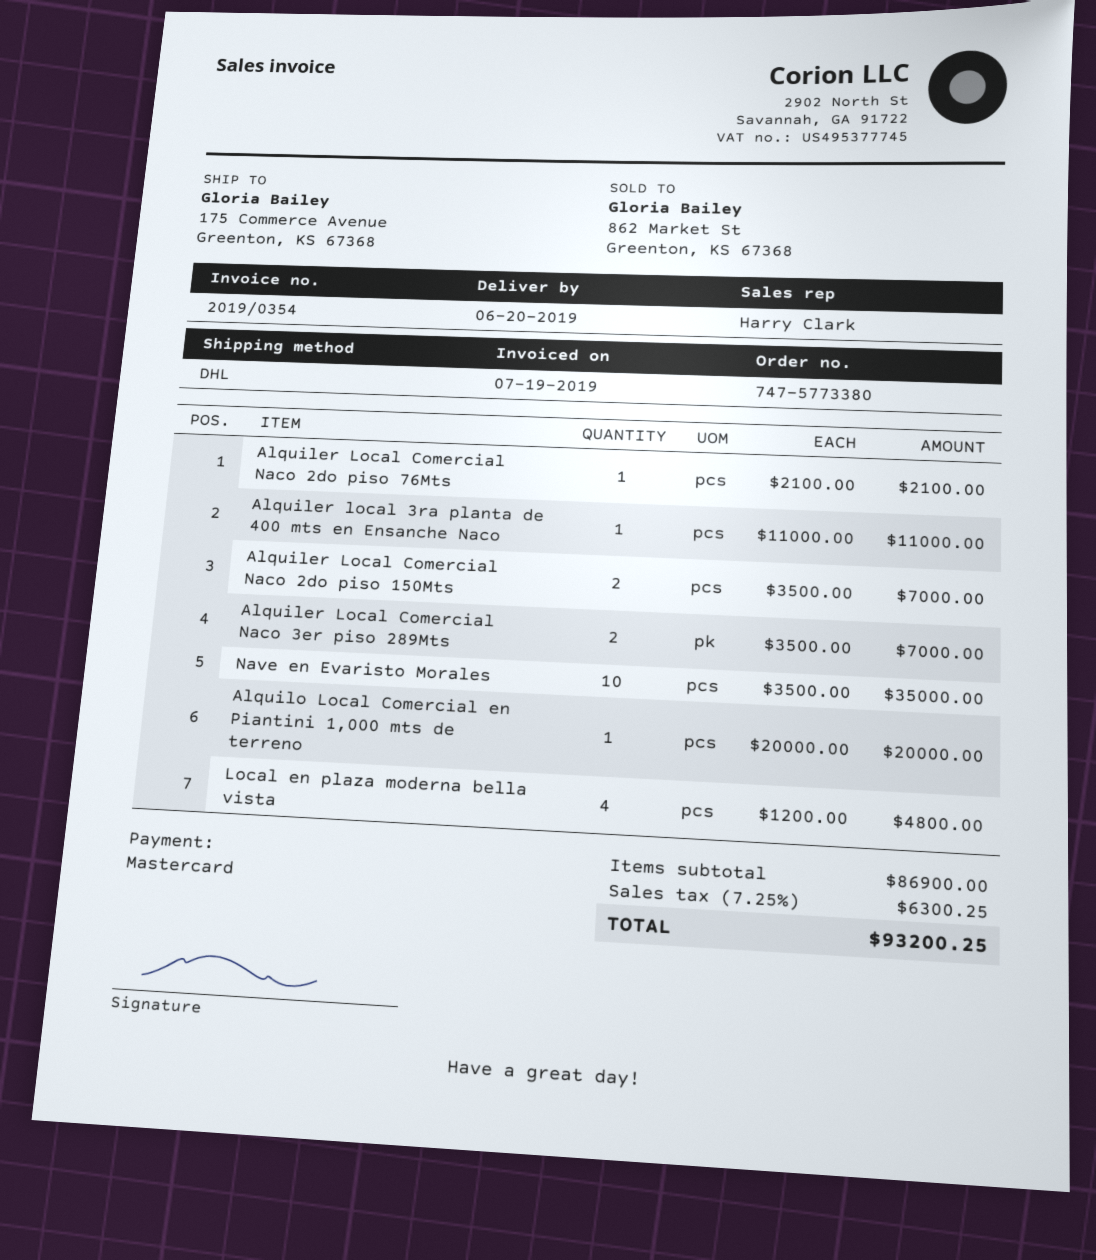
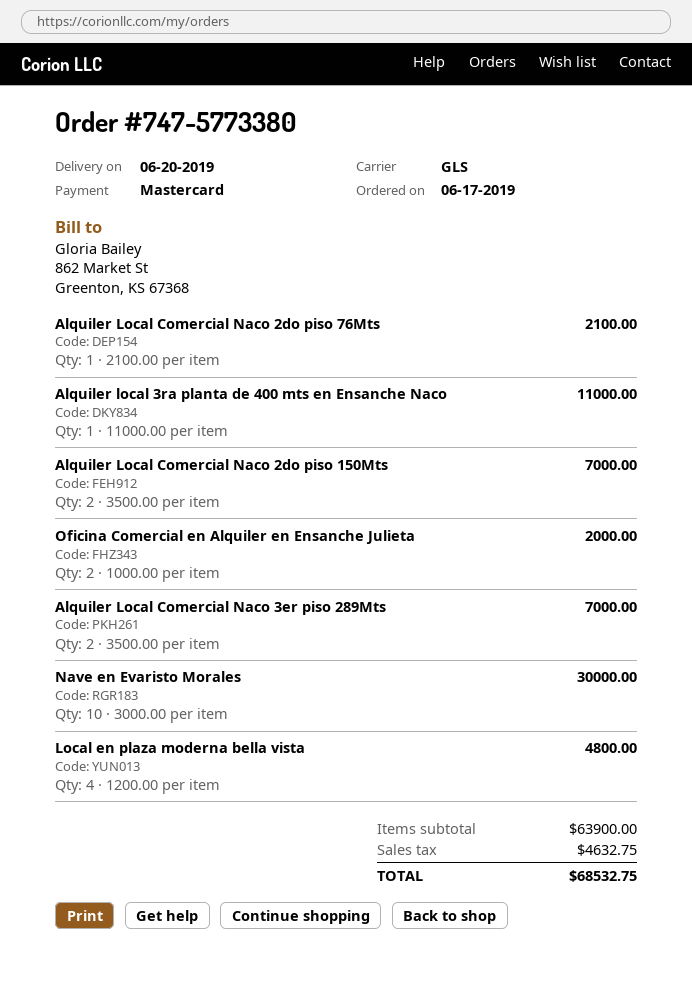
shipping method: DHL -> GLS
Nave en Evaristo Morales: 10 x 3500.00 = 35000.00 -> 10 x 3000.00 = 30000.00
Alquilo Local Comercial en Piantini 1,000 mts de terreno: 1 x 20000.00 = 20000.00 -> none
Oficina Comercial en Alquiler en Ensanche Julieta: none -> 2 x 1000.00 = 2000.00
subtotal: 86900.00 -> 63900.00
tax: 6300.25 -> 4632.75
total: 93200.25 -> 68532.75

